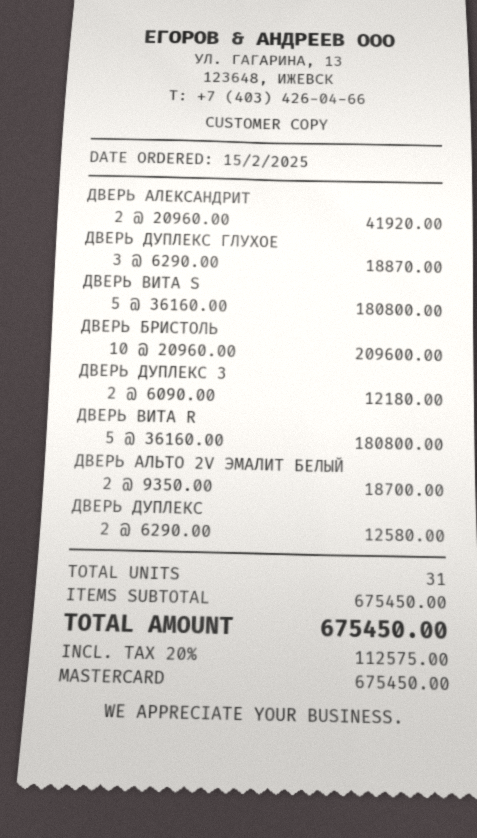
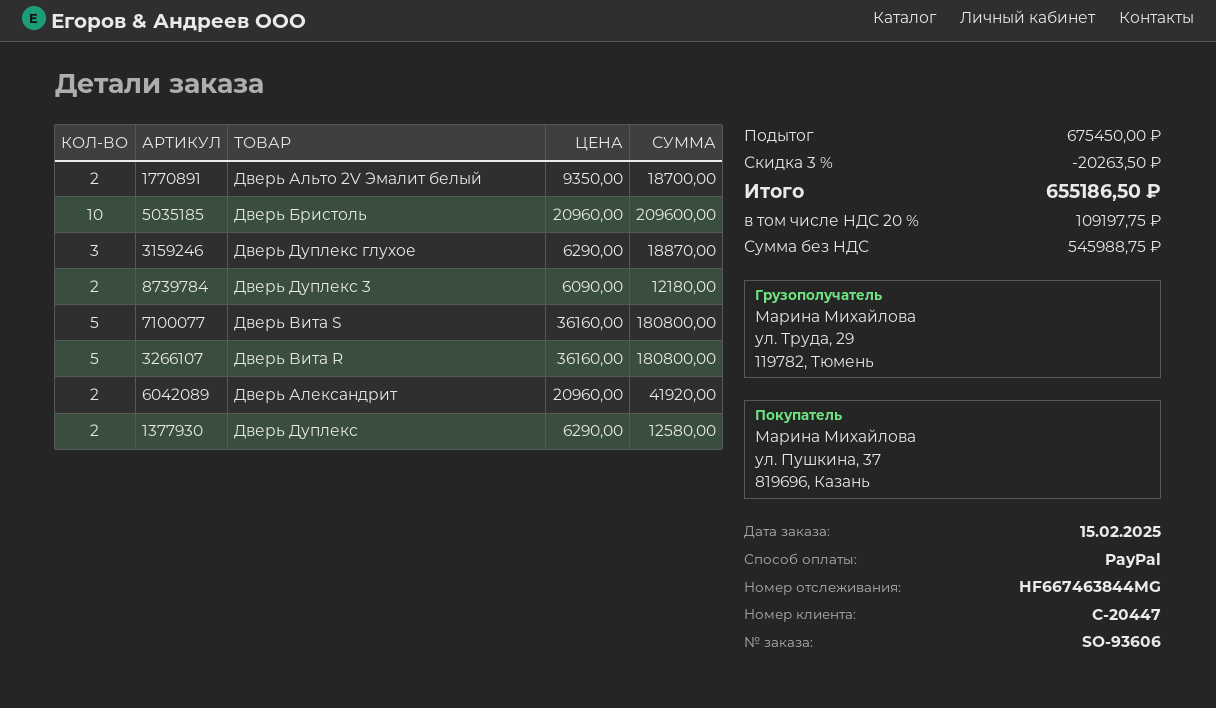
payment method: Mastercard -> PayPal
discount: none -> 3% = 20263.50
tax: 20% = 112575.00 -> 20% = 109197.75
total: 675450.00 -> 655186.50

